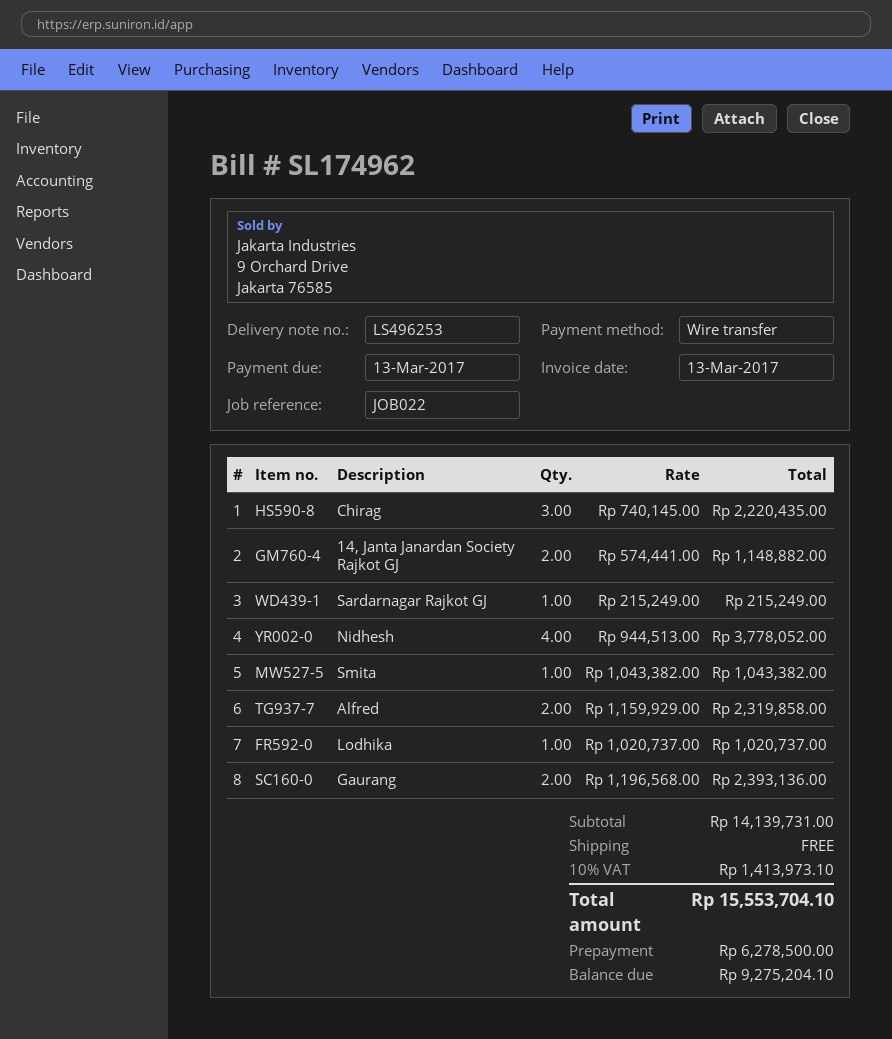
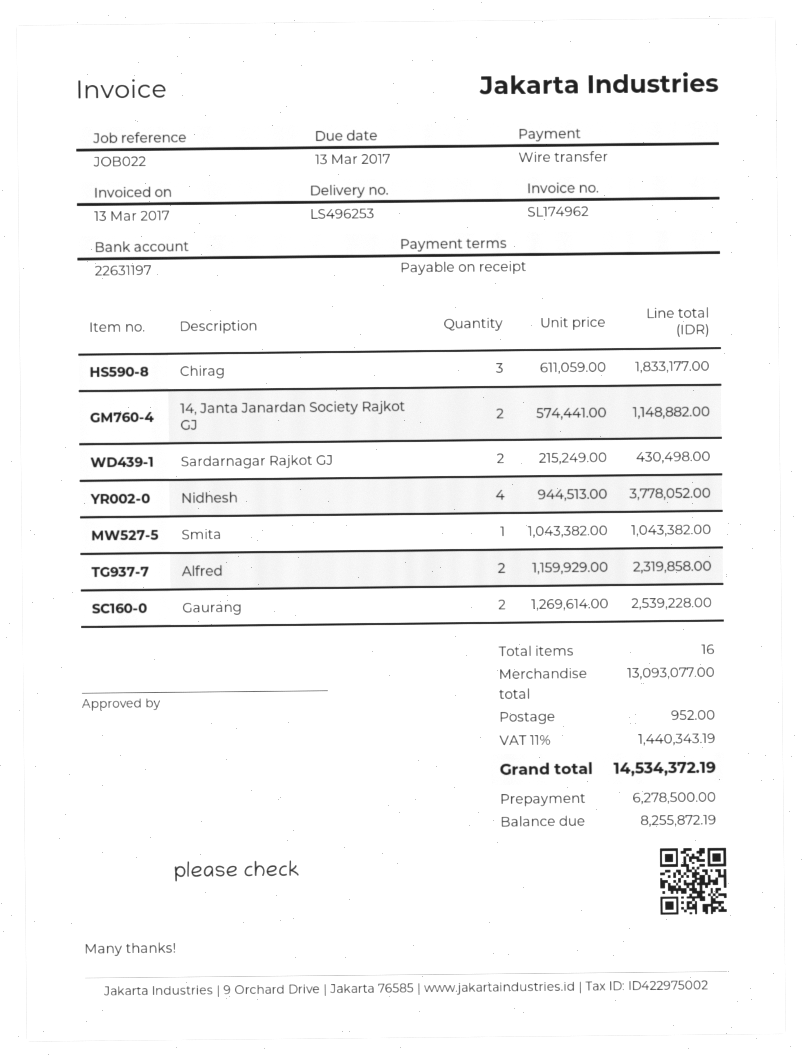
Chirag: 3 x 740145.00 = 2220435.00 -> 3 x 611059.00 = 1833177.00
Sardarnagar Rajkot GJ: 1 x 215249.00 = 215249.00 -> 2 x 215249.00 = 430498.00
Lodhika: 1 x 1020737.00 = 1020737.00 -> none
Gaurang: 2 x 1196568.00 = 2393136.00 -> 2 x 1269614.00 = 2539228.00
subtotal: 14139731.00 -> 13093077.00
shipping: 0.00 -> 952.00
tax: 10% = 1413973.10 -> 11% = 1440343.19
total: 15553704.10 -> 14534372.19
balance: 9275204.10 -> 8255872.19

